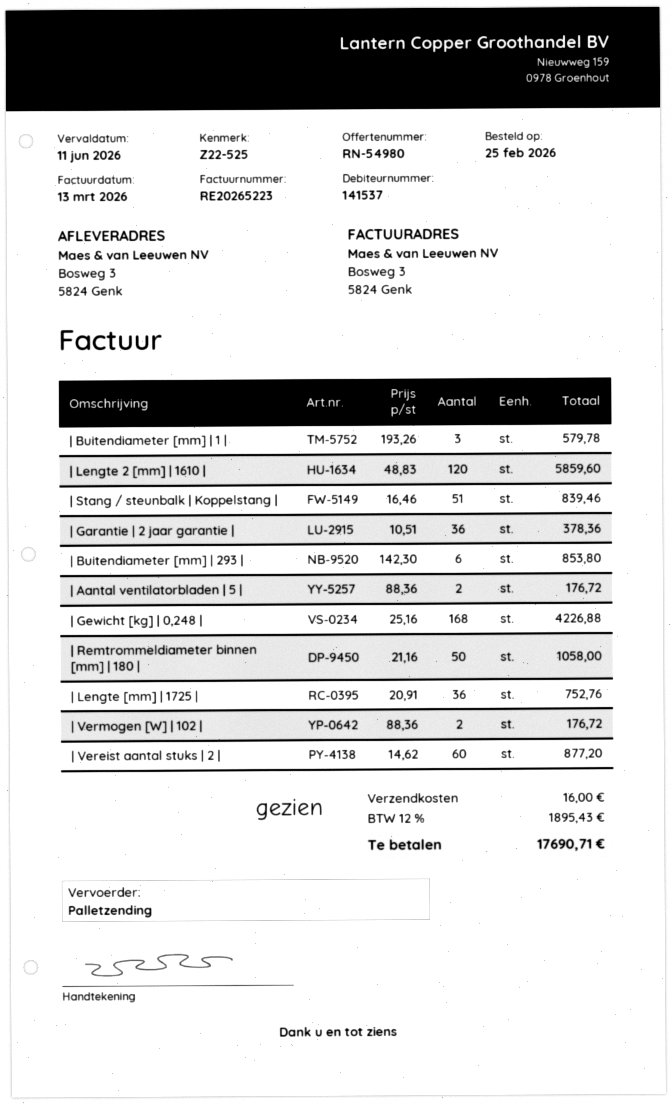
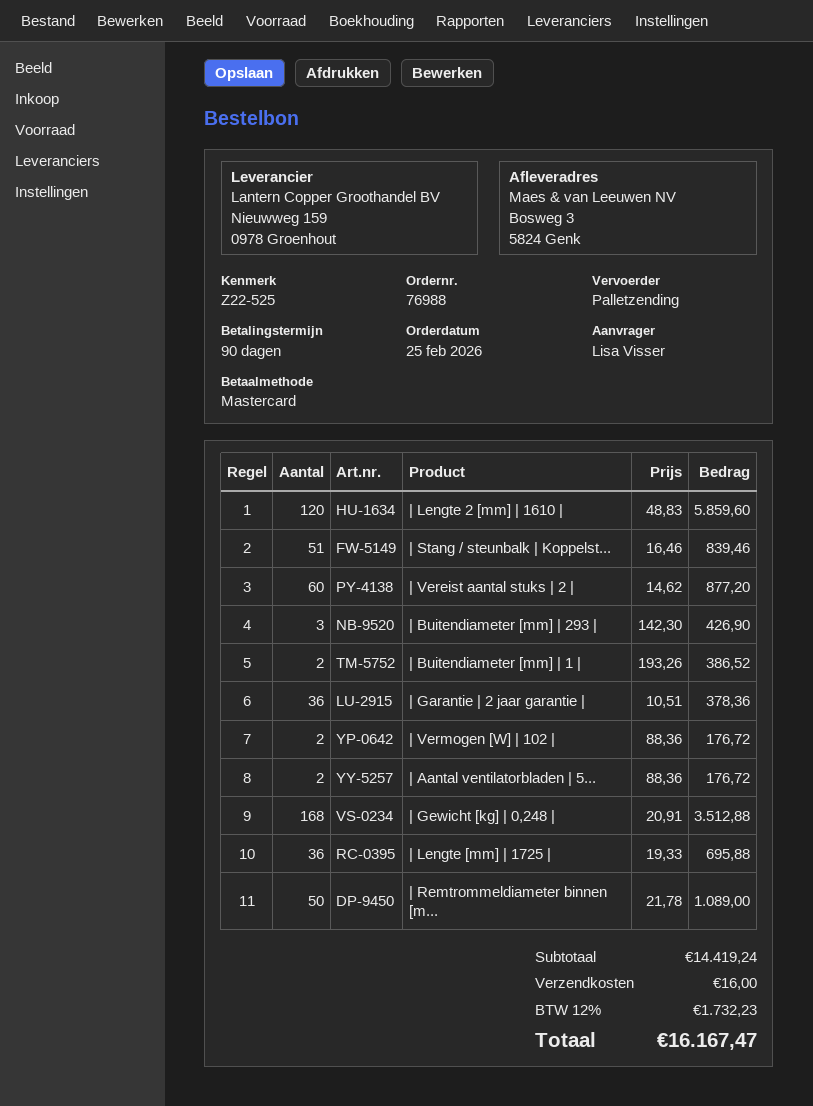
| Buitendiameter [mm] | 1 |: 3 x 193.26 = 579.78 -> 2 x 193.26 = 386.52
| Buitendiameter [mm] | 293 |: 6 x 142.30 = 853.80 -> 3 x 142.30 = 426.90
| Gewicht [kg] | 0,248 |: 168 x 25.16 = 4226.88 -> 168 x 20.91 = 3512.88
| Remtrommeldiameter binnen [mm] | 180 |: 50 x 21.16 = 1058.00 -> 50 x 21.78 = 1089.00
| Lengte [mm] | 1725 |: 36 x 20.91 = 752.76 -> 36 x 19.33 = 695.88
tax: 12% = 1895.43 -> 12% = 1732.23
total: 17690.71 -> 16167.47

